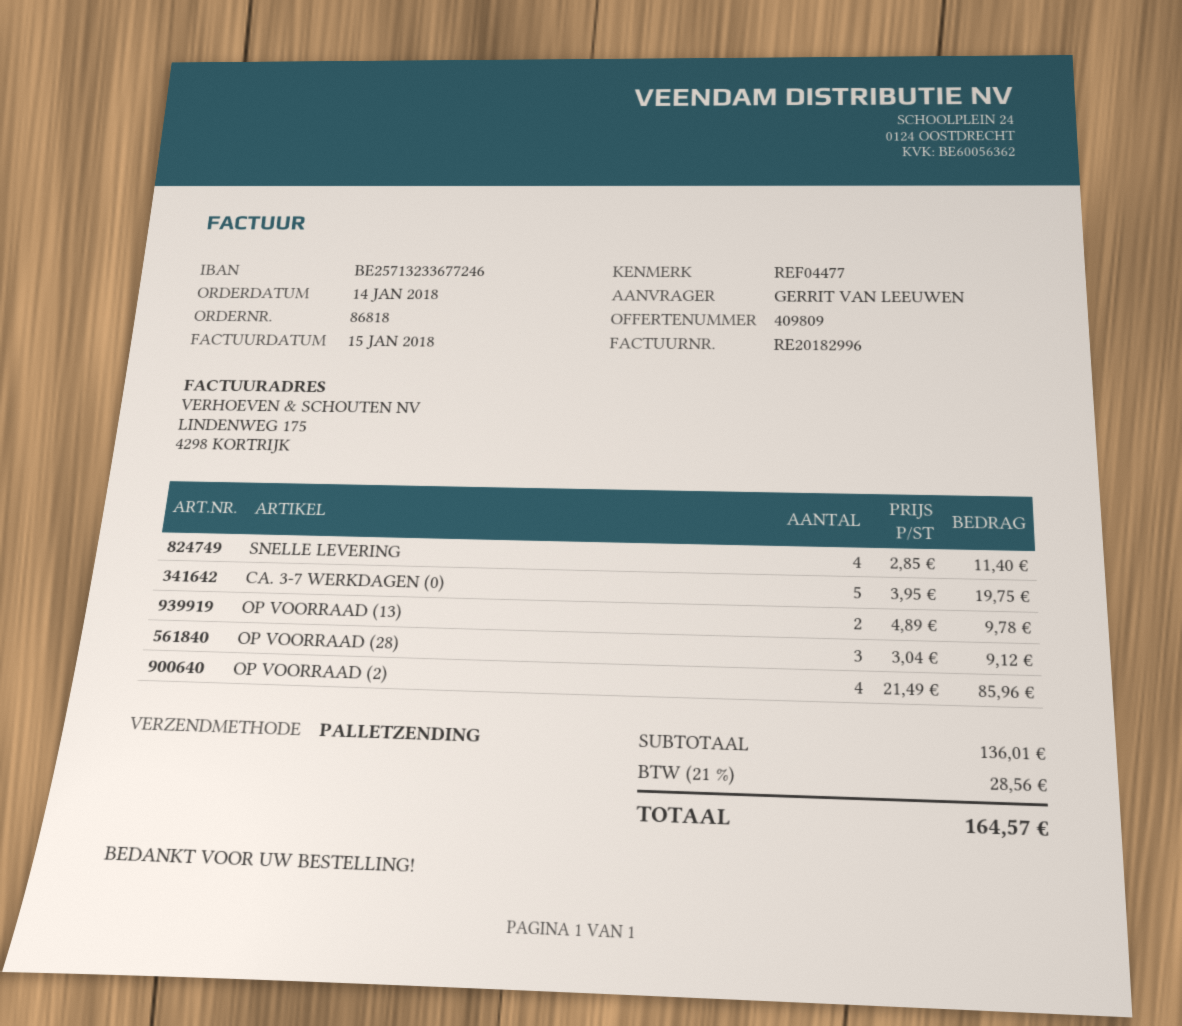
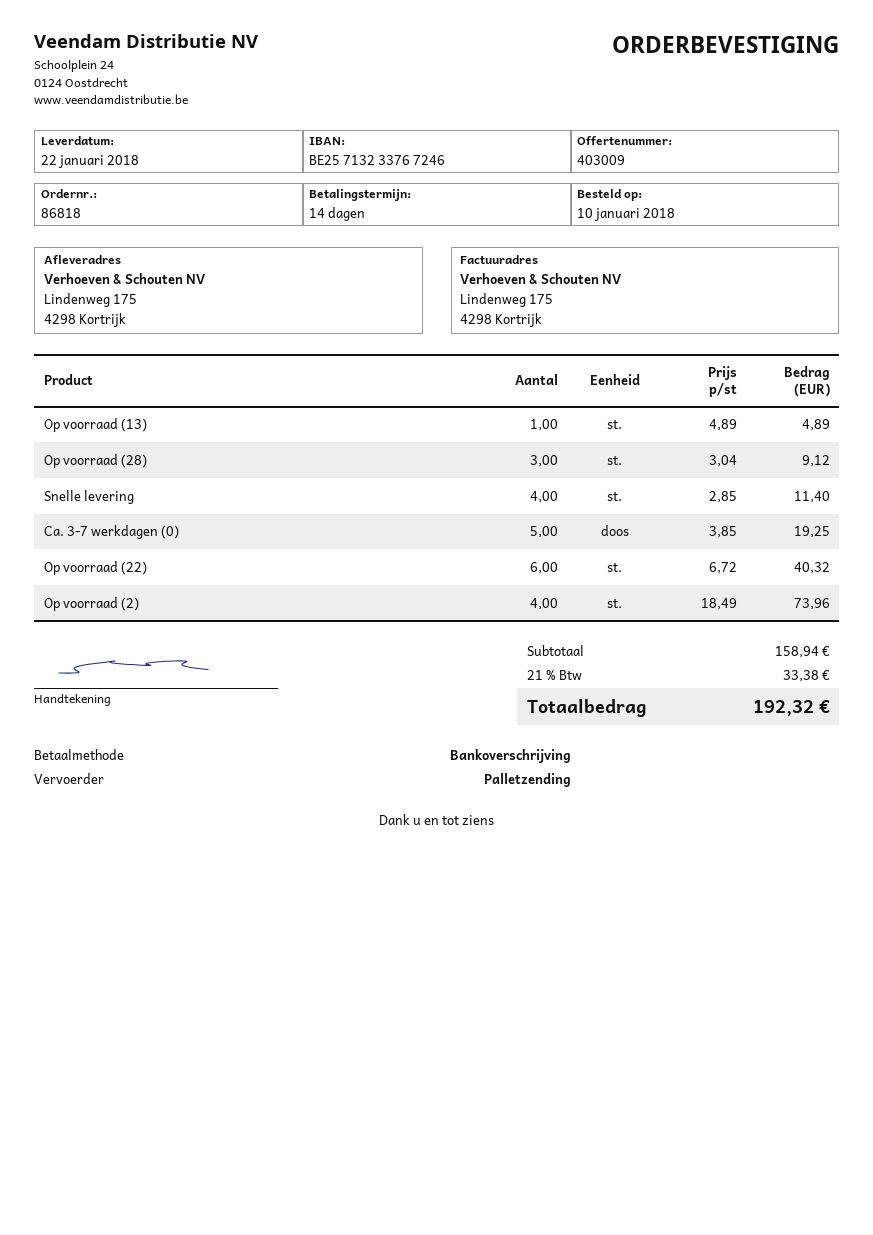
quote number: 409809 -> 403009
order date: 2018-01-14 -> 2018-01-10
bank account: BE25713233677246 -> BE25713233767246
CA. 3-7 WERKDAGEN (0): 5 x 3.95 = 19.75 -> 5 x 3.85 = 19.25
OP VOORRAAD (13): 2 x 4.89 = 9.78 -> 1 x 4.89 = 4.89
OP VOORRAAD (2): 4 x 21.49 = 85.96 -> 4 x 18.49 = 73.96
Op voorraad (22): none -> 6 x 6.72 = 40.32
subtotal: 136.01 -> 158.94
tax: 21% = 28.56 -> 21% = 33.38
total: 164.57 -> 192.32

